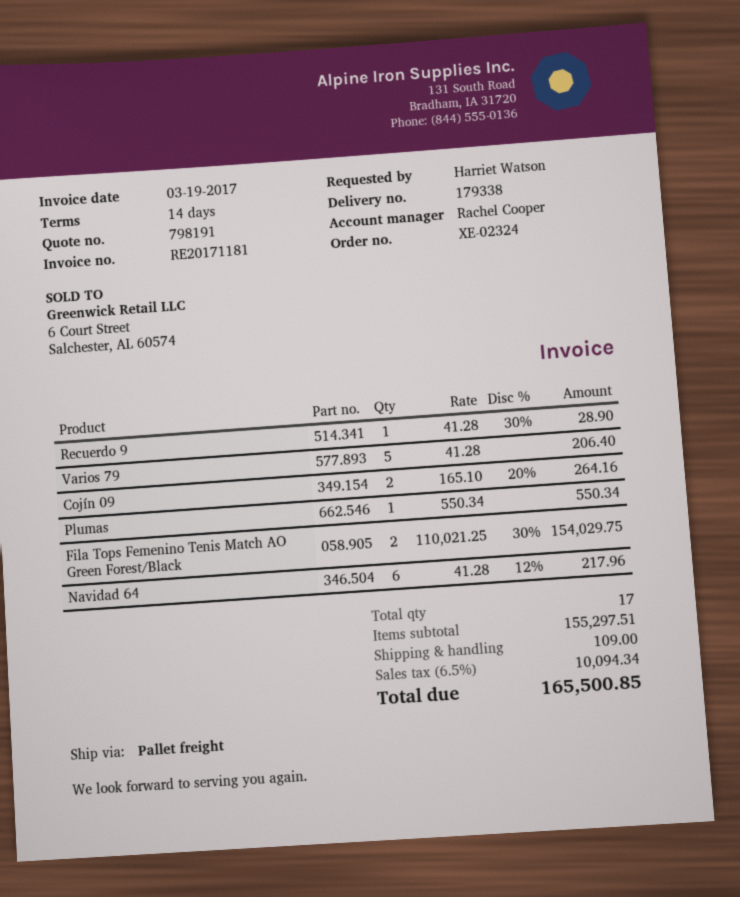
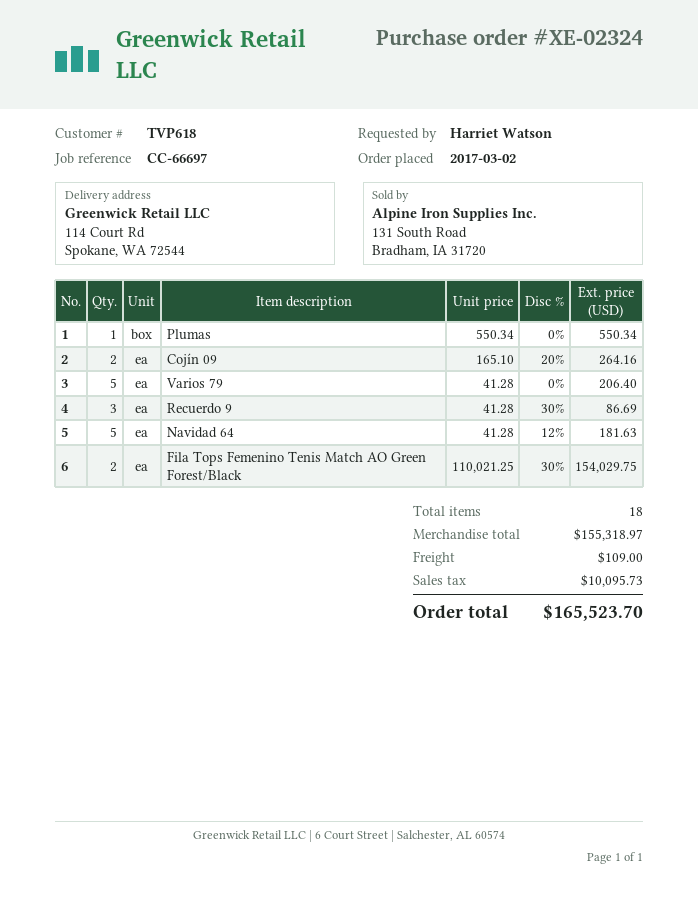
Recuerdo 9: 1 x 41.28 - 30% = 28.90 -> 3 x 41.28 - 30% = 86.69
Navidad 64: 6 x 41.28 - 12% = 217.96 -> 5 x 41.28 - 12% = 181.63
total quantity: 17 -> 18
subtotal: 155297.51 -> 155318.97
tax: 10094.34 -> 10095.73
total: 165500.85 -> 165523.70

